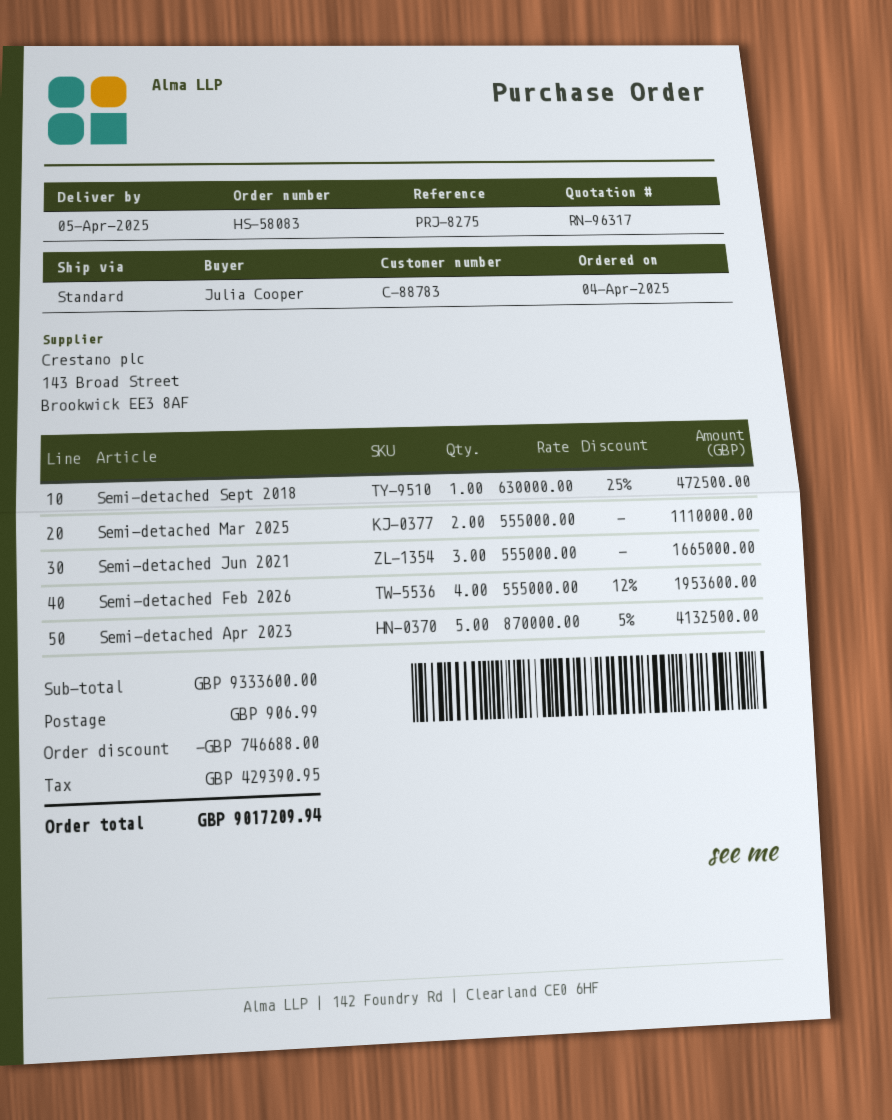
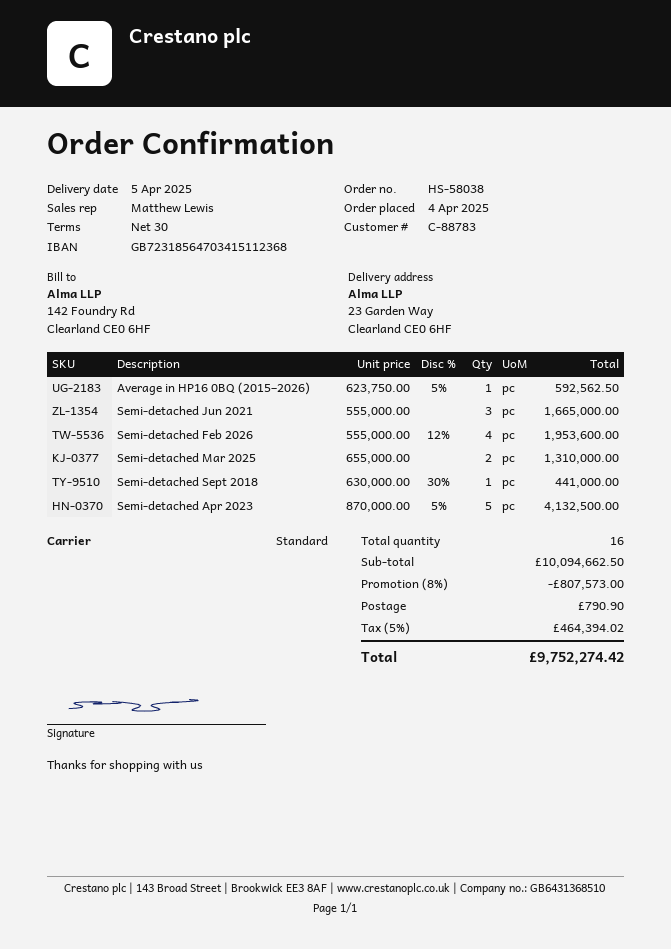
order number: HS-58083 -> HS-58038
Semi-detached Sept 2018: 1 x 630000.00 - 25% = 472500.00 -> 1 x 630000.00 - 30% = 441000.00
Semi-detached Mar 2025: 2 x 555000.00 = 1110000.00 -> 2 x 655000.00 = 1310000.00
Average in HP16 0BQ (2015–2026): none -> 1 x 623750.00 - 5% = 592562.50
subtotal: 9333600.00 -> 10094662.50
discount: 746688.00 -> 807573.00
shipping: 906.99 -> 790.90
tax: 429390.95 -> 464394.02
total: 9017209.94 -> 9752274.42

